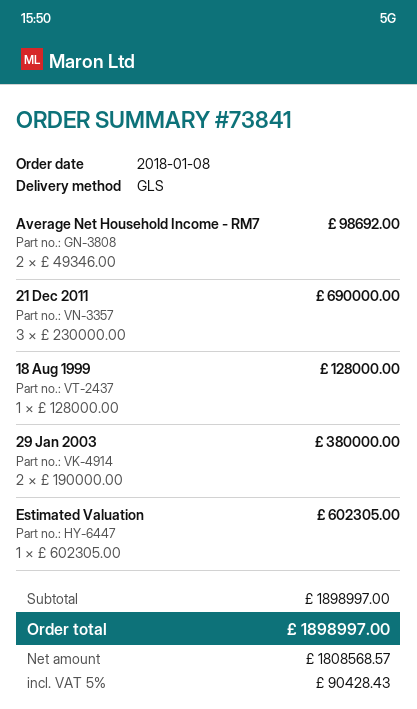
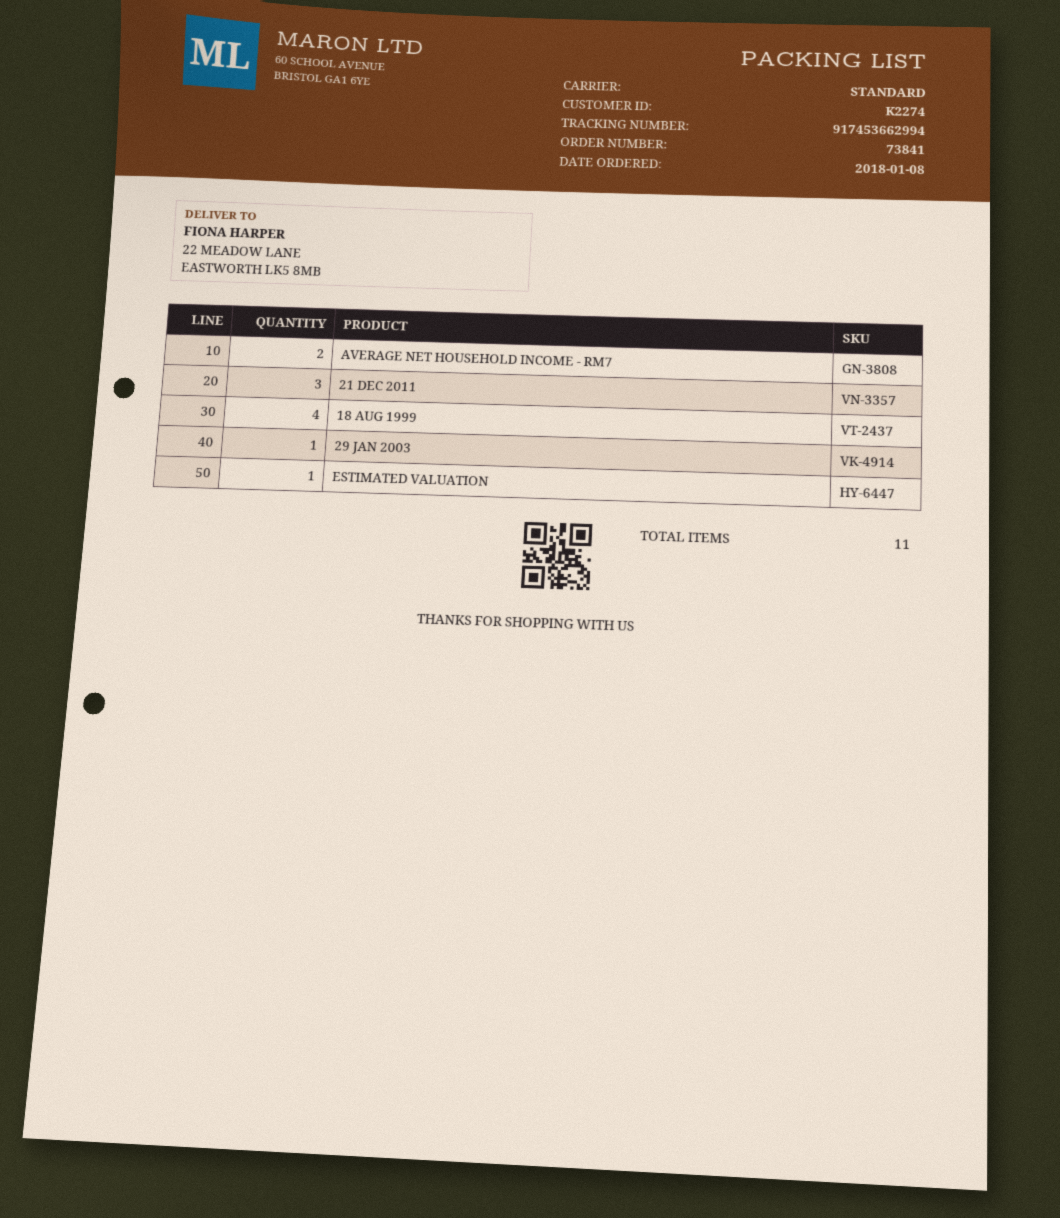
shipping method: GLS -> standard
18 Aug 1999: 1 -> 4
29 Jan 2003: 2 -> 1

